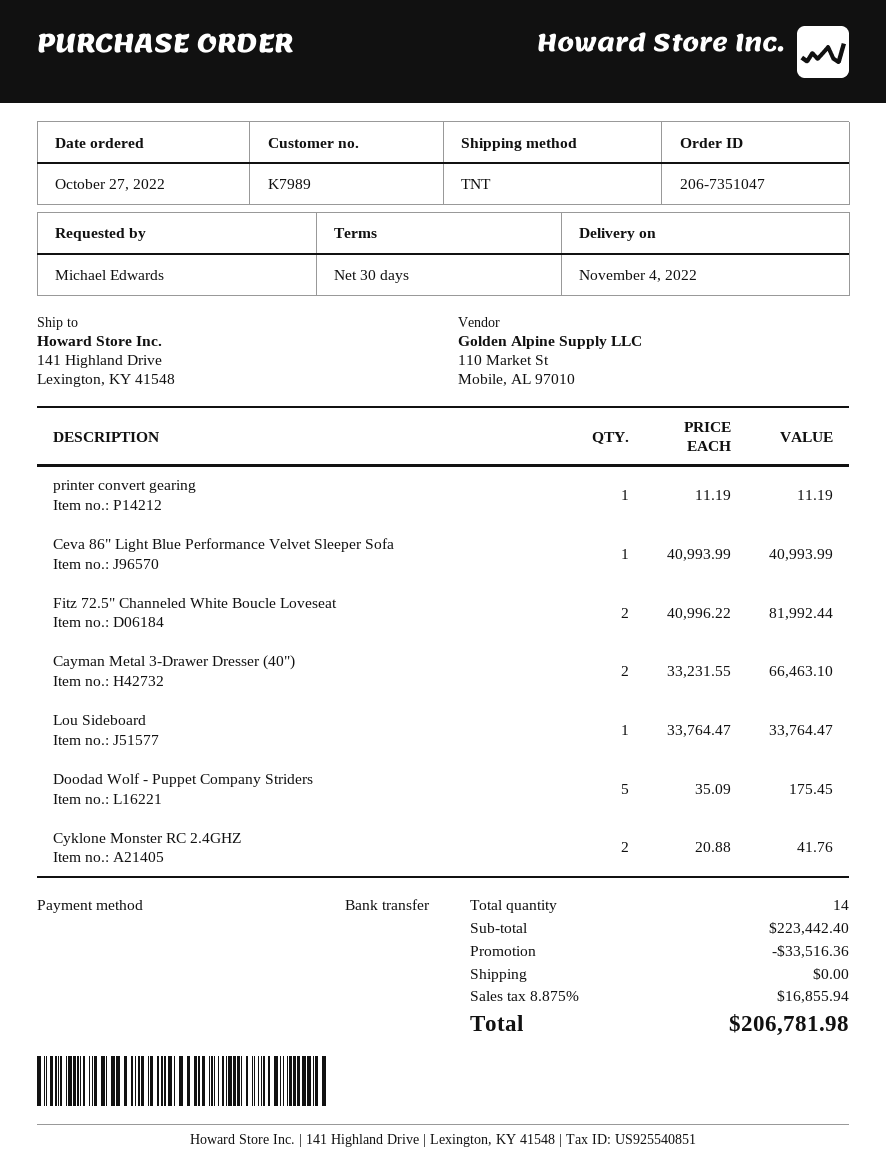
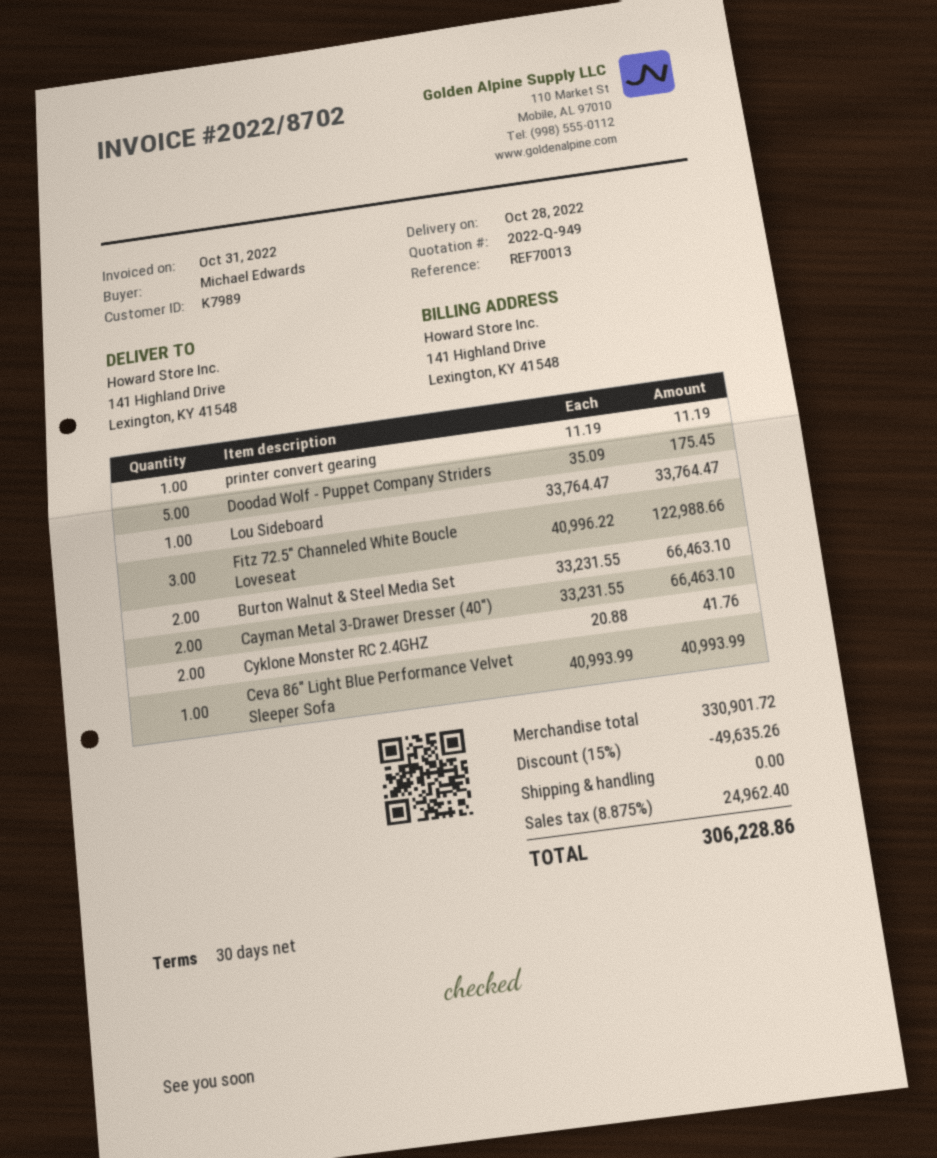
delivery date: 2022-11-04 -> 2022-10-28
Fitz 72.5" Channeled White Boucle Loveseat: 2 x 40996.22 = 81992.44 -> 3 x 40996.22 = 122988.66
Burton Walnut & Steel Media Set: none -> 2 x 33231.55 = 66463.10
subtotal: 223442.40 -> 330901.72
discount: 33516.36 -> 49635.26
tax: 8.875% = 16855.94 -> 8.875% = 24962.40
total: 206781.98 -> 306228.86

